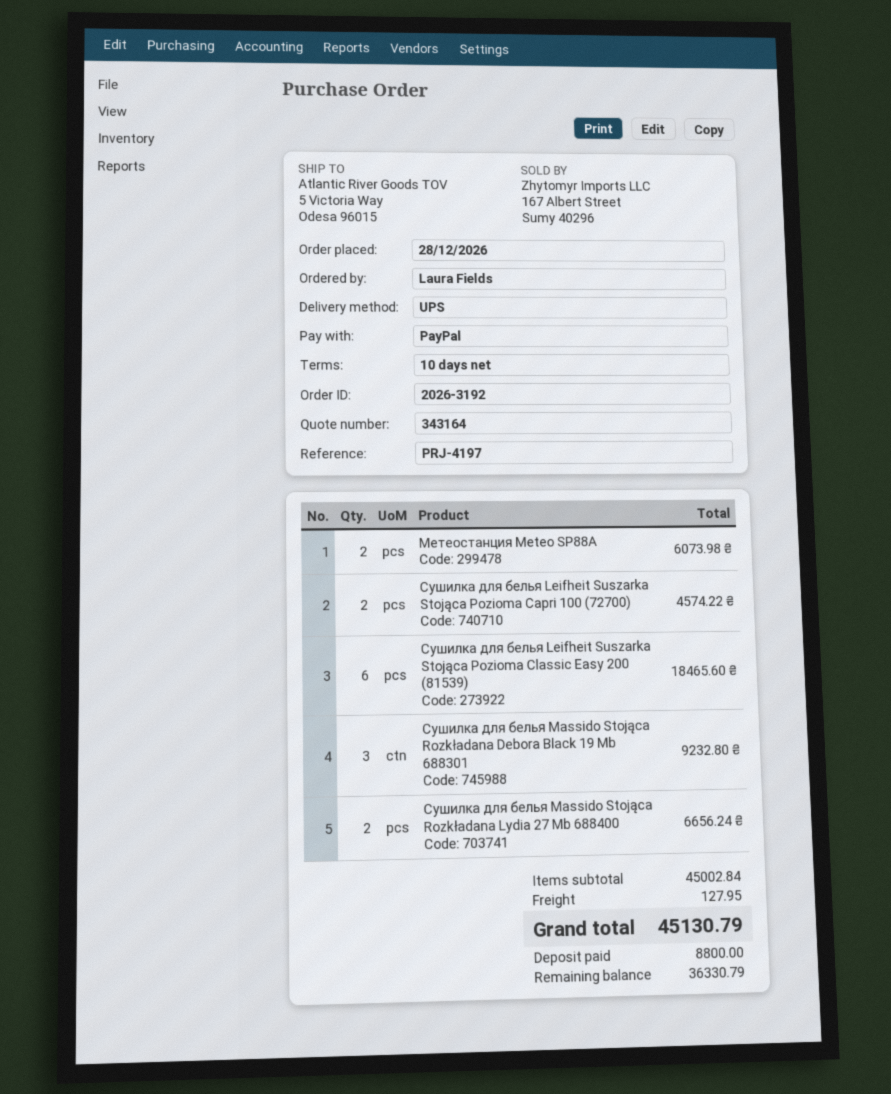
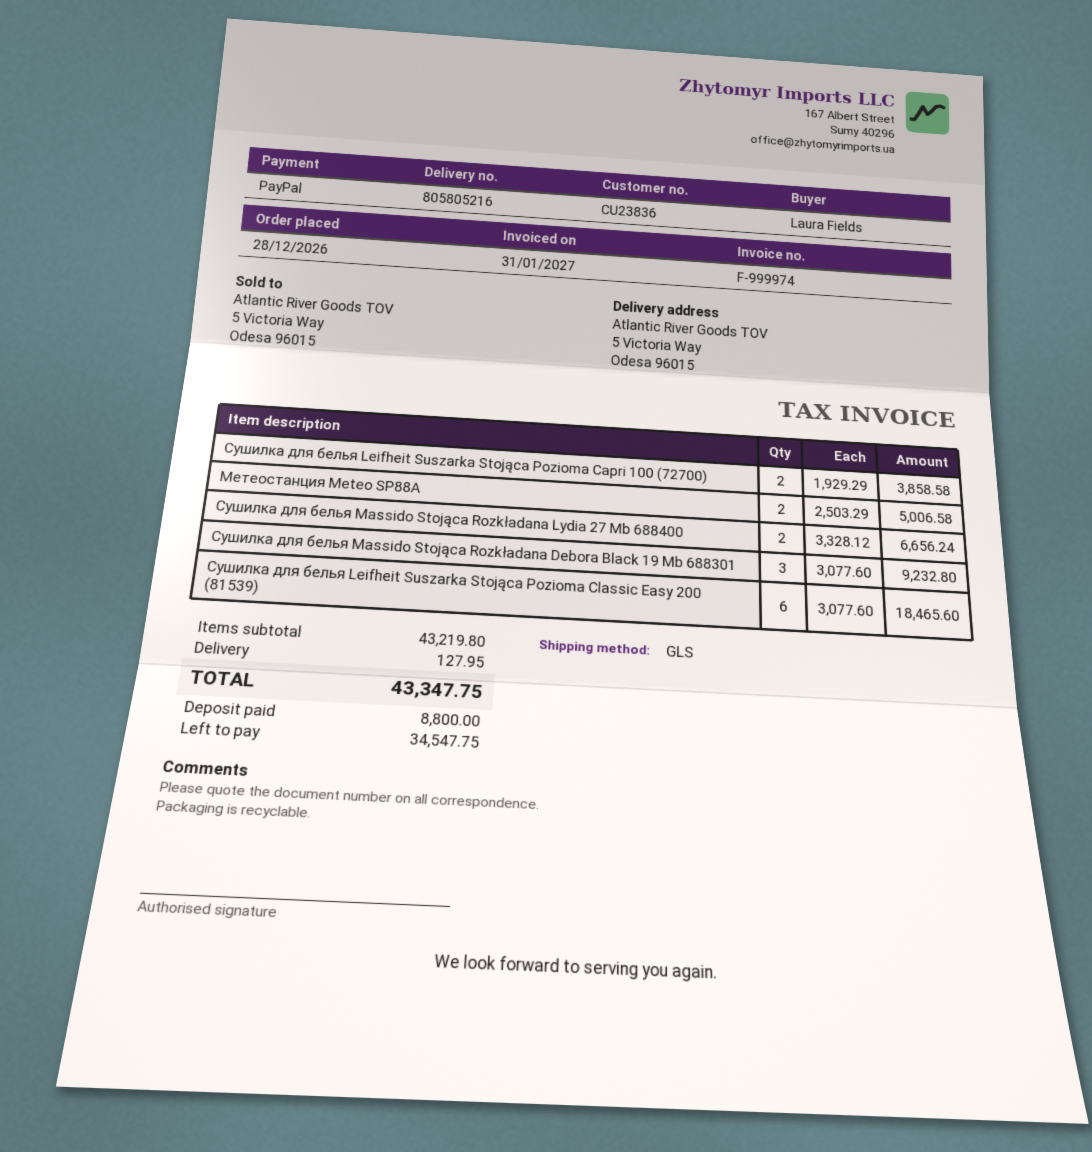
shipping method: UPS -> GLS
Метеостанция Meteo SP88A: 2 for 6073.98 -> 2 for 5006.58
Сушилка для белья Leifheit Suszarka Stojąca Pozioma Capri 100 (72700): 2 for 4574.22 -> 2 for 3858.58
subtotal: 45002.84 -> 43219.80
total: 45130.79 -> 43347.75
balance: 36330.79 -> 34547.75

